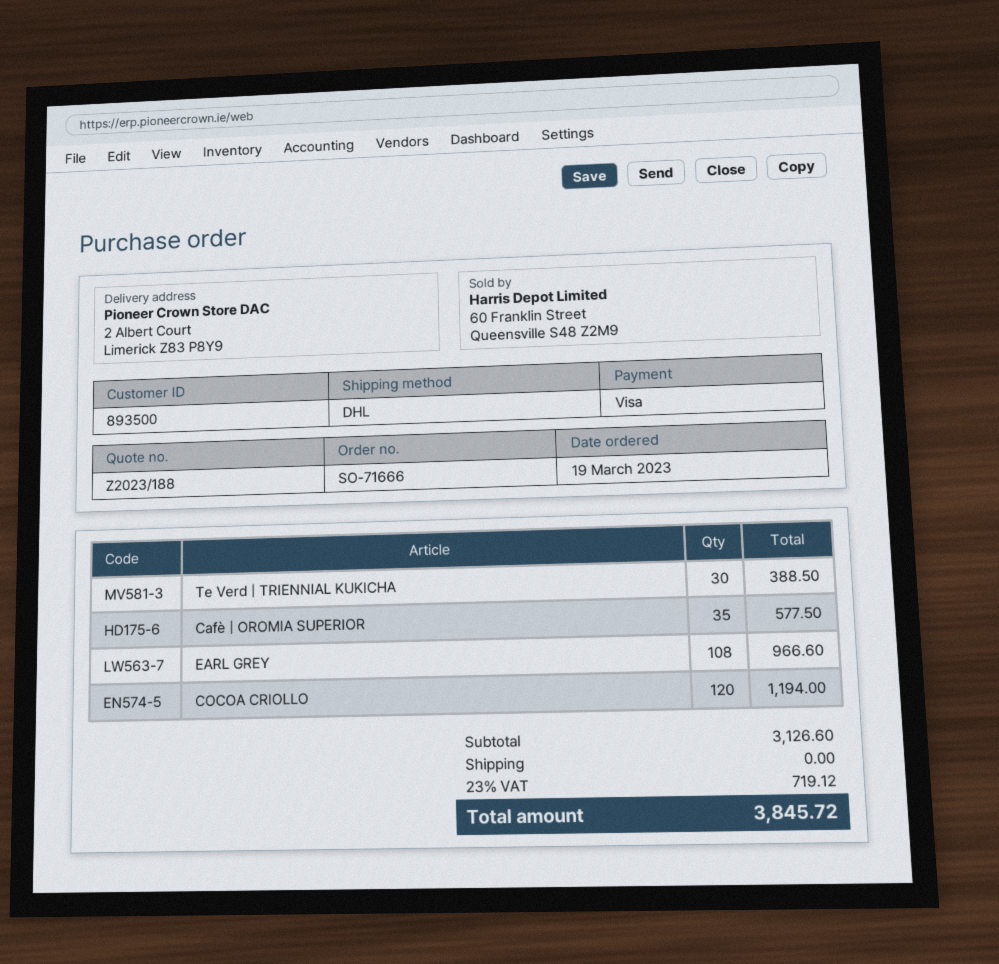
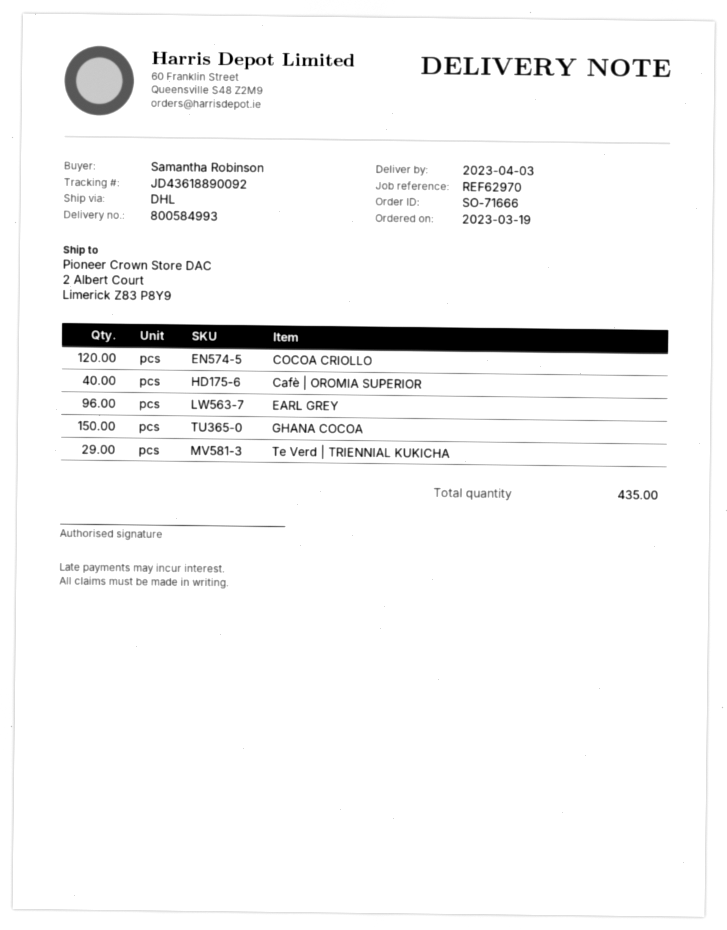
Te Verd | TRIENNIAL KUKICHA: 30 -> 29
Cafè | OROMIA SUPERIOR: 35 -> 40
EARL GREY: 108 -> 96
GHANA COCOA: none -> 150

